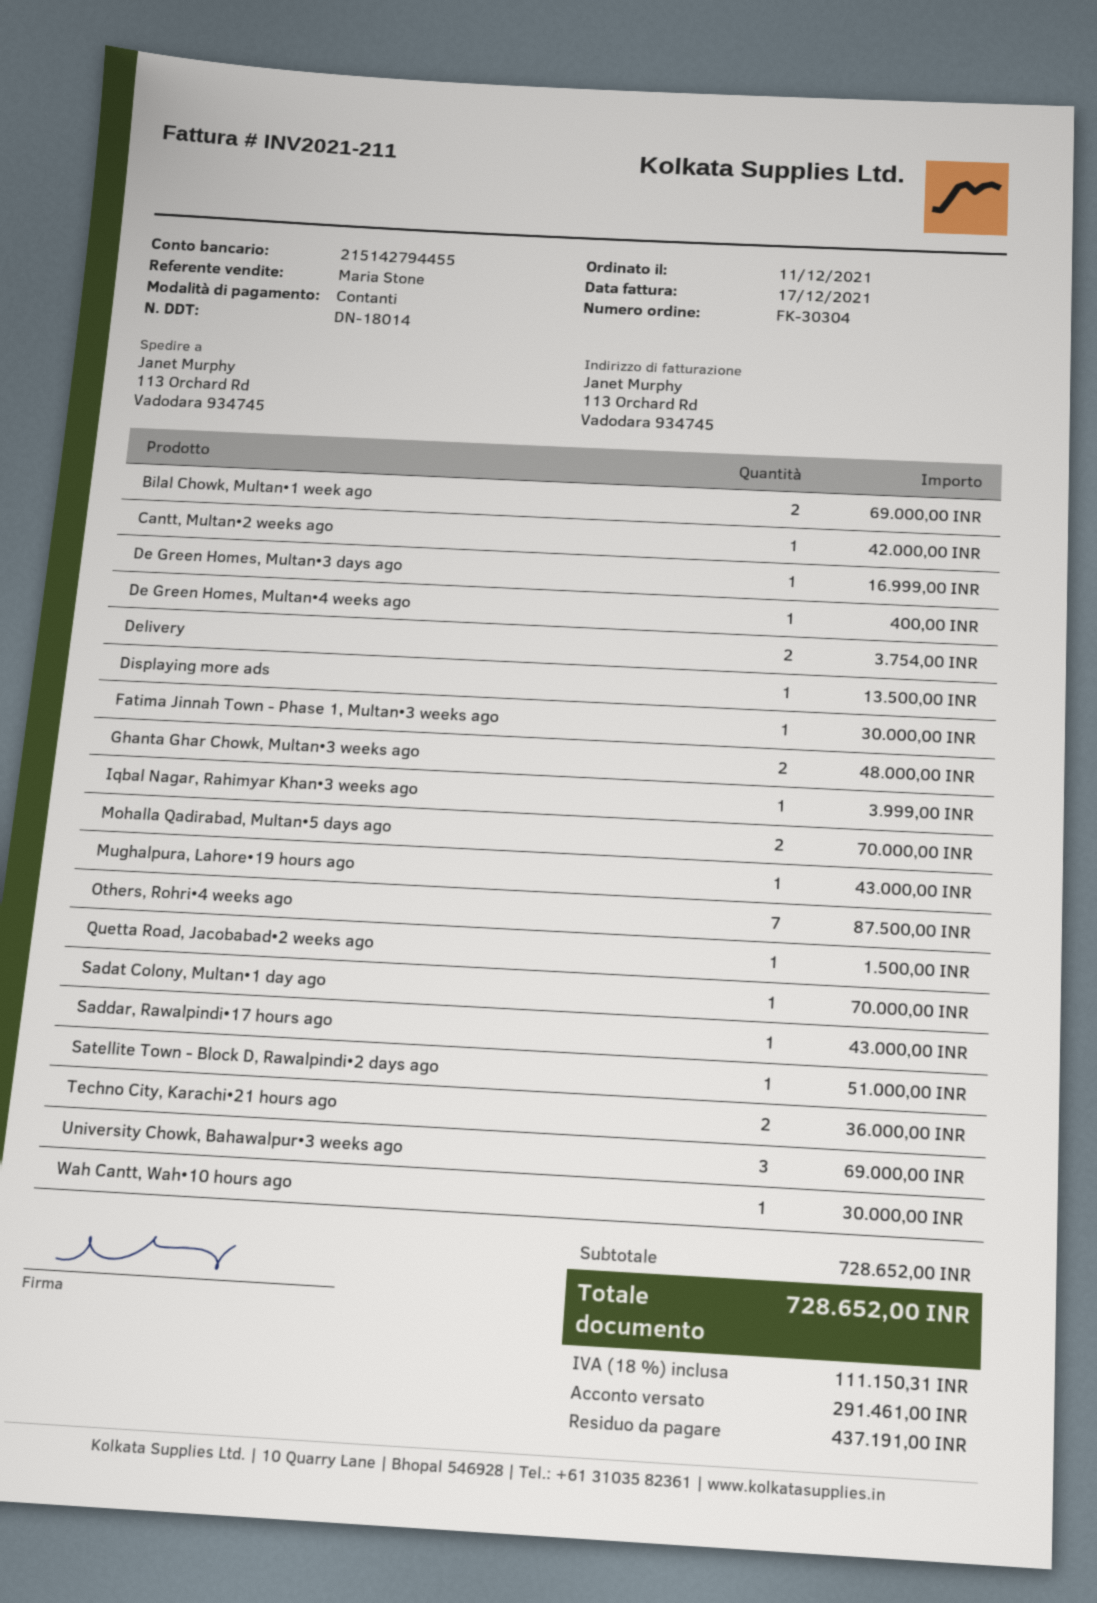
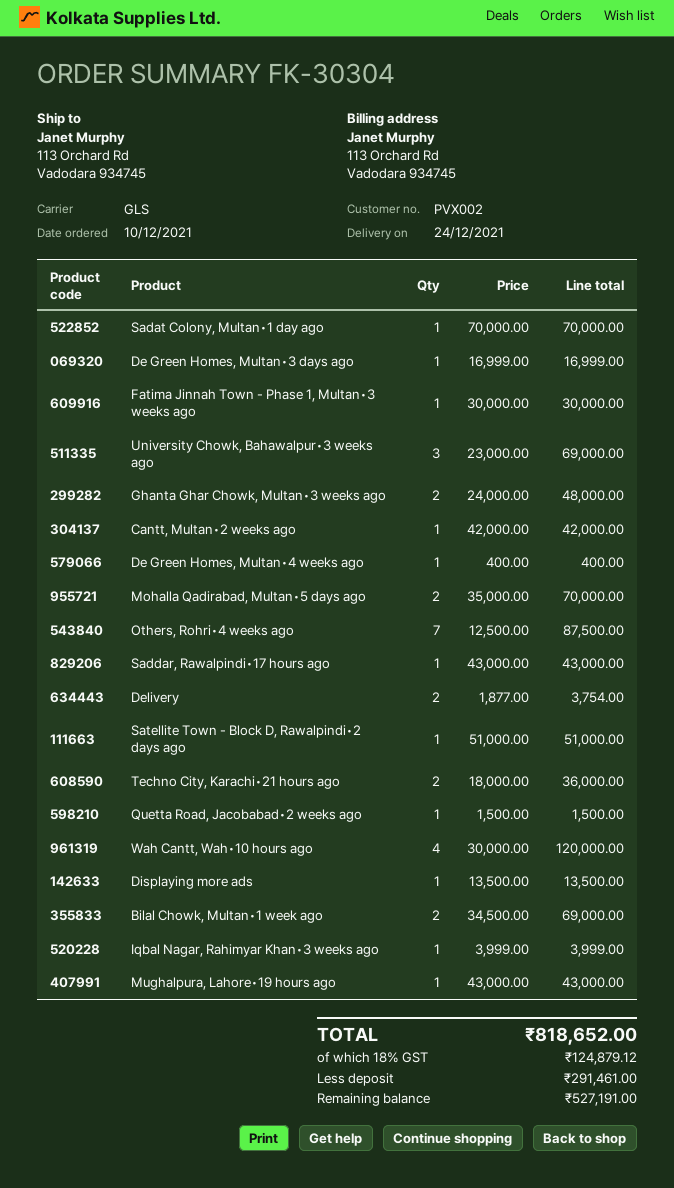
order date: 2021-12-11 -> 2021-12-10
Wah Cantt, Wah•10 hours ago: 1 for 30000.00 -> 4 for 120000.00
tax: 18% = 111150.31 -> 18% = 124879.12
total: 728652.00 -> 818652.00
balance: 437191.00 -> 527191.00

